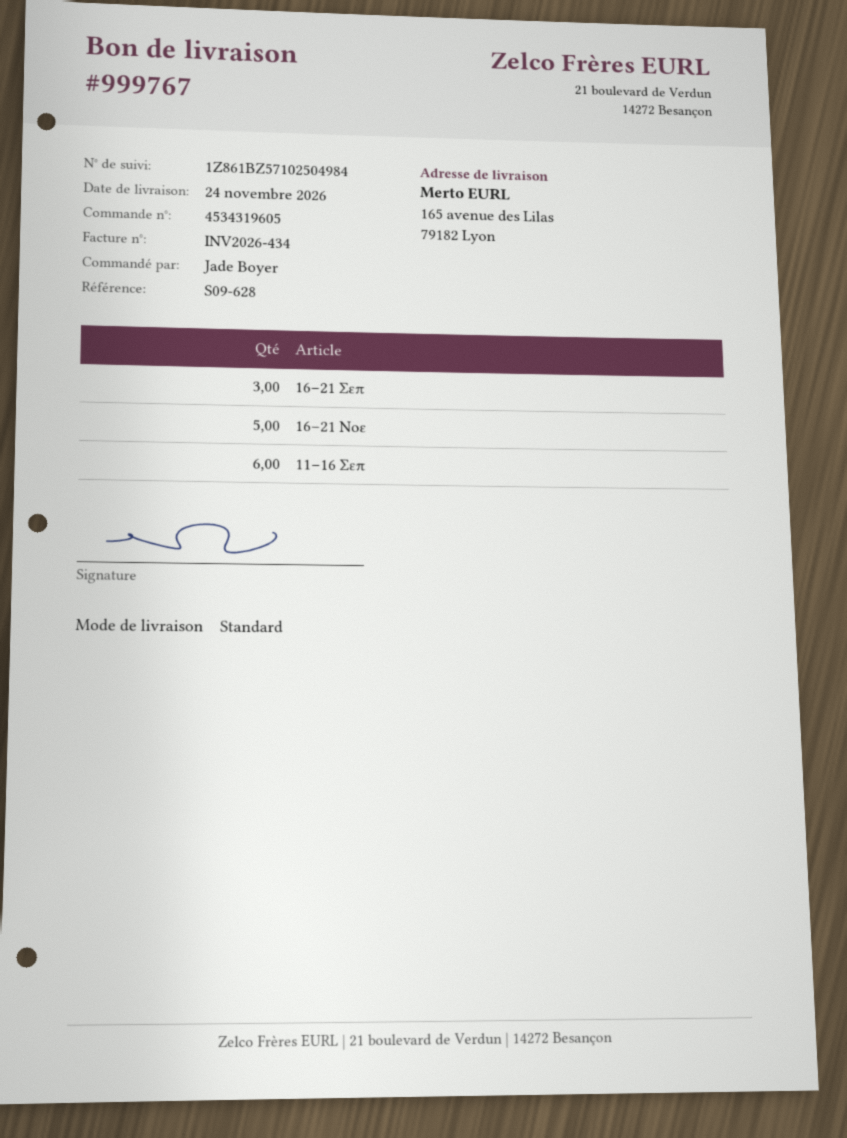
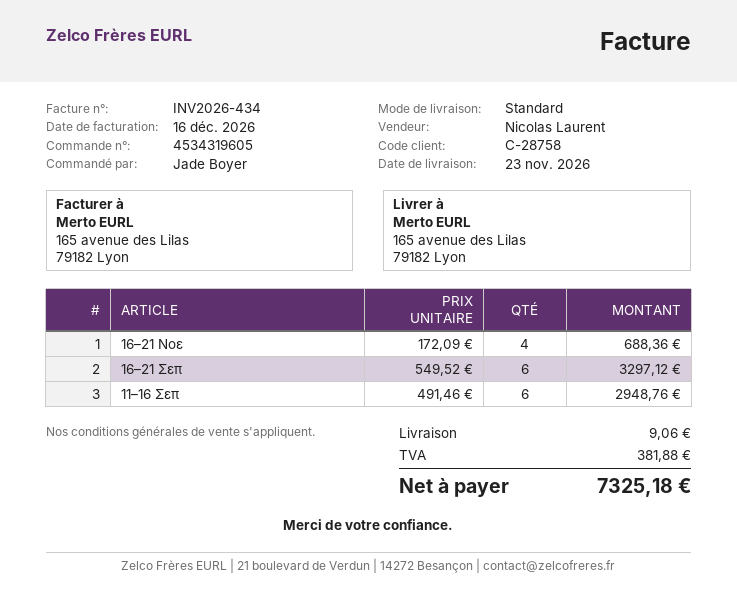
delivery date: 2026-11-24 -> 2026-11-23
16–21 Σεπ: 3 -> 6
16–21 Νοε: 5 -> 4

